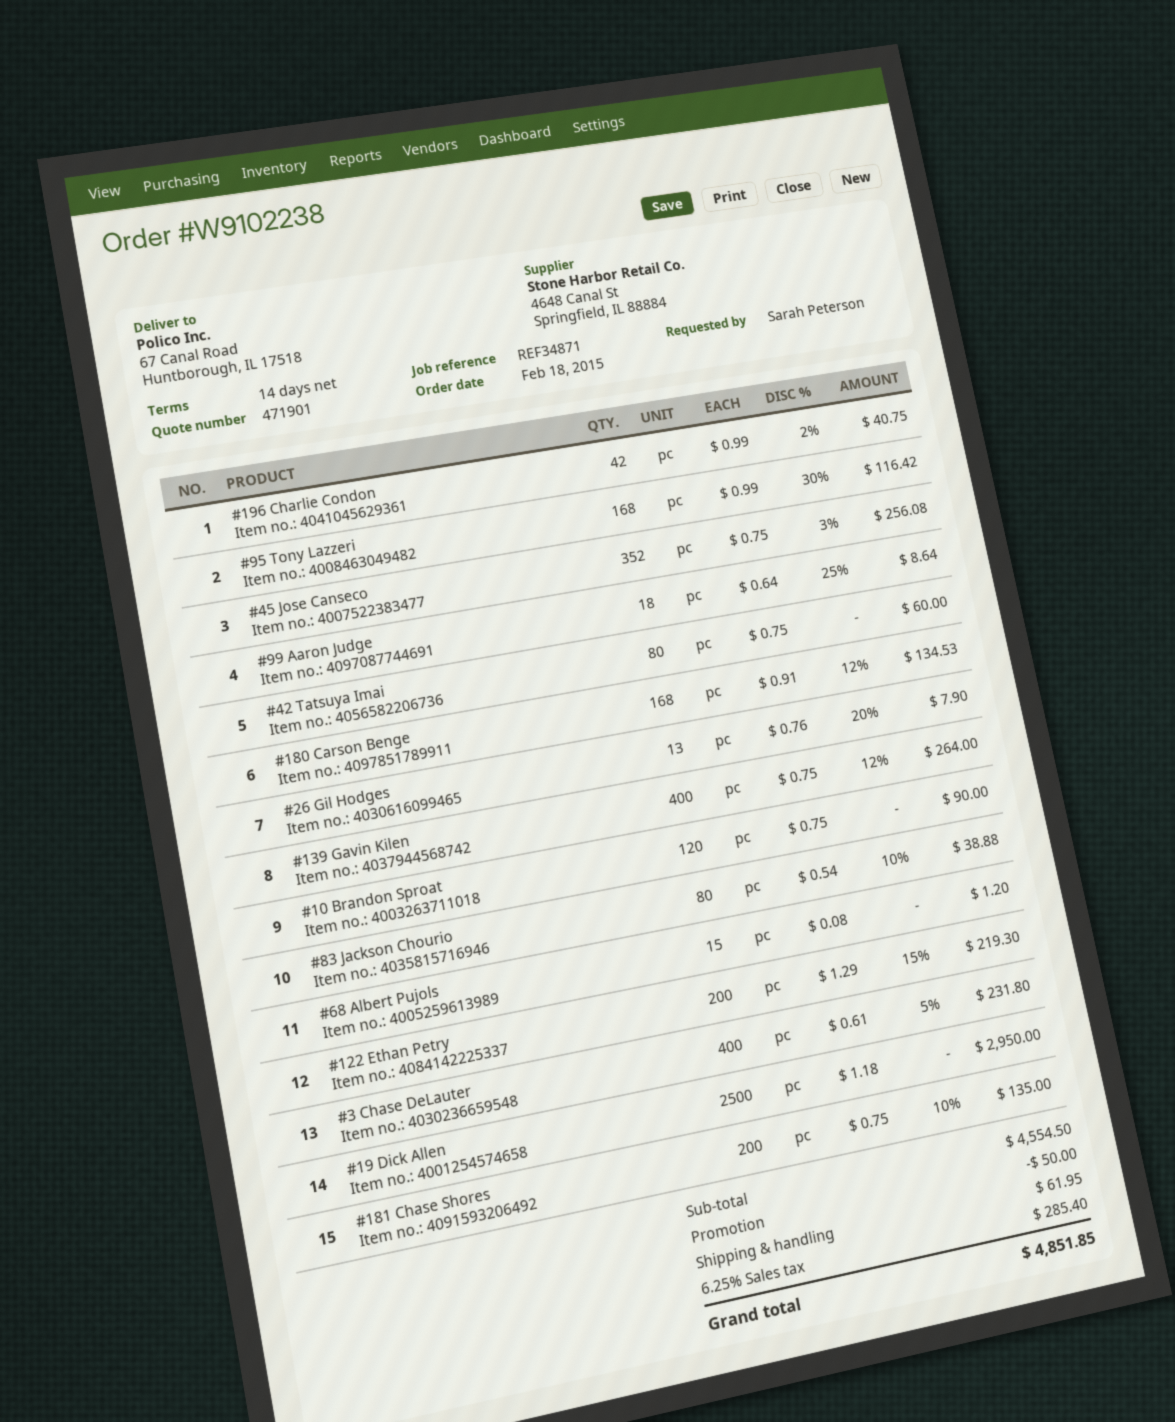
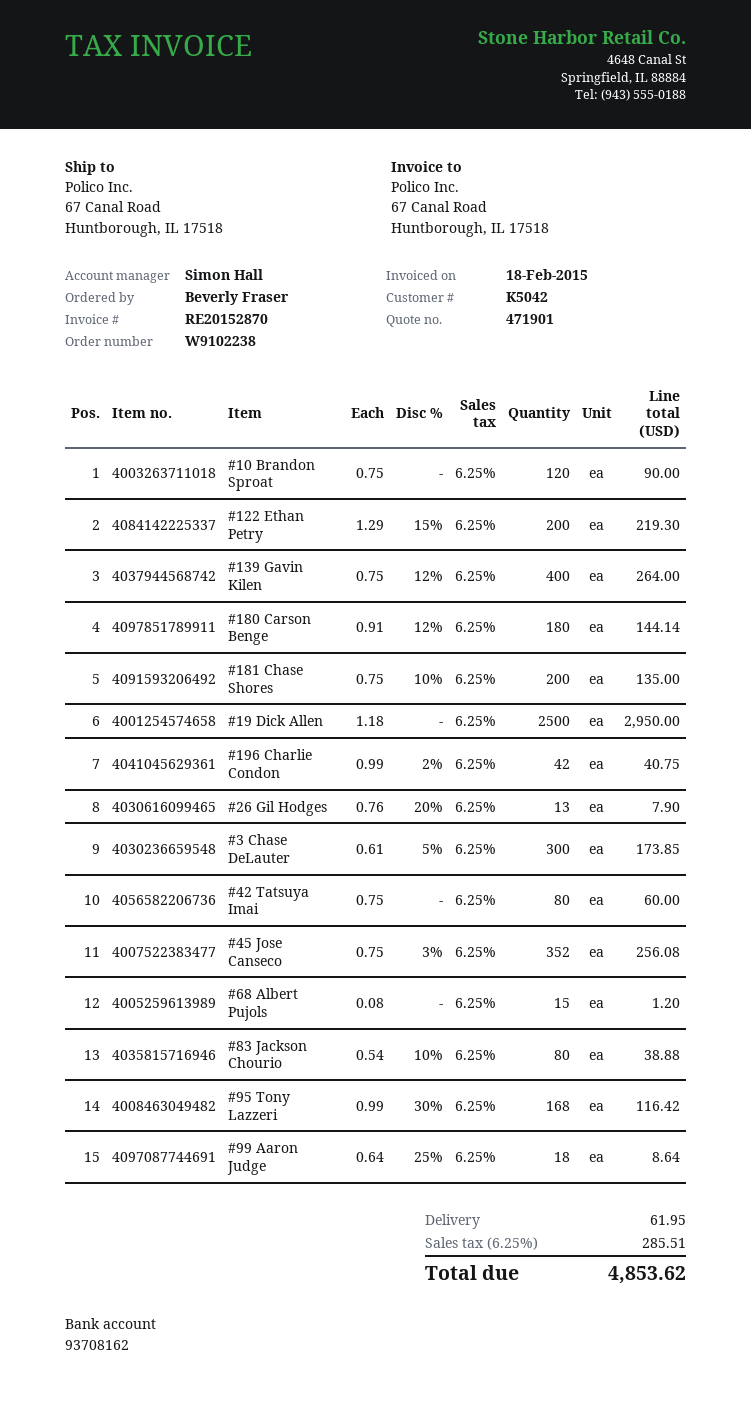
ordered by: Sarah Peterson -> Beverly Fraser
#180 Carson Benge: 168 x 0.91 - 12% = 134.53 -> 180 x 0.91 - 12% = 144.14
#3 Chase DeLauter: 400 x 0.61 - 5% = 231.80 -> 300 x 0.61 - 5% = 173.85
discount: 50.00 -> none
tax: 6.25% = 285.40 -> 6.25% = 285.51
total: 4851.85 -> 4853.62

